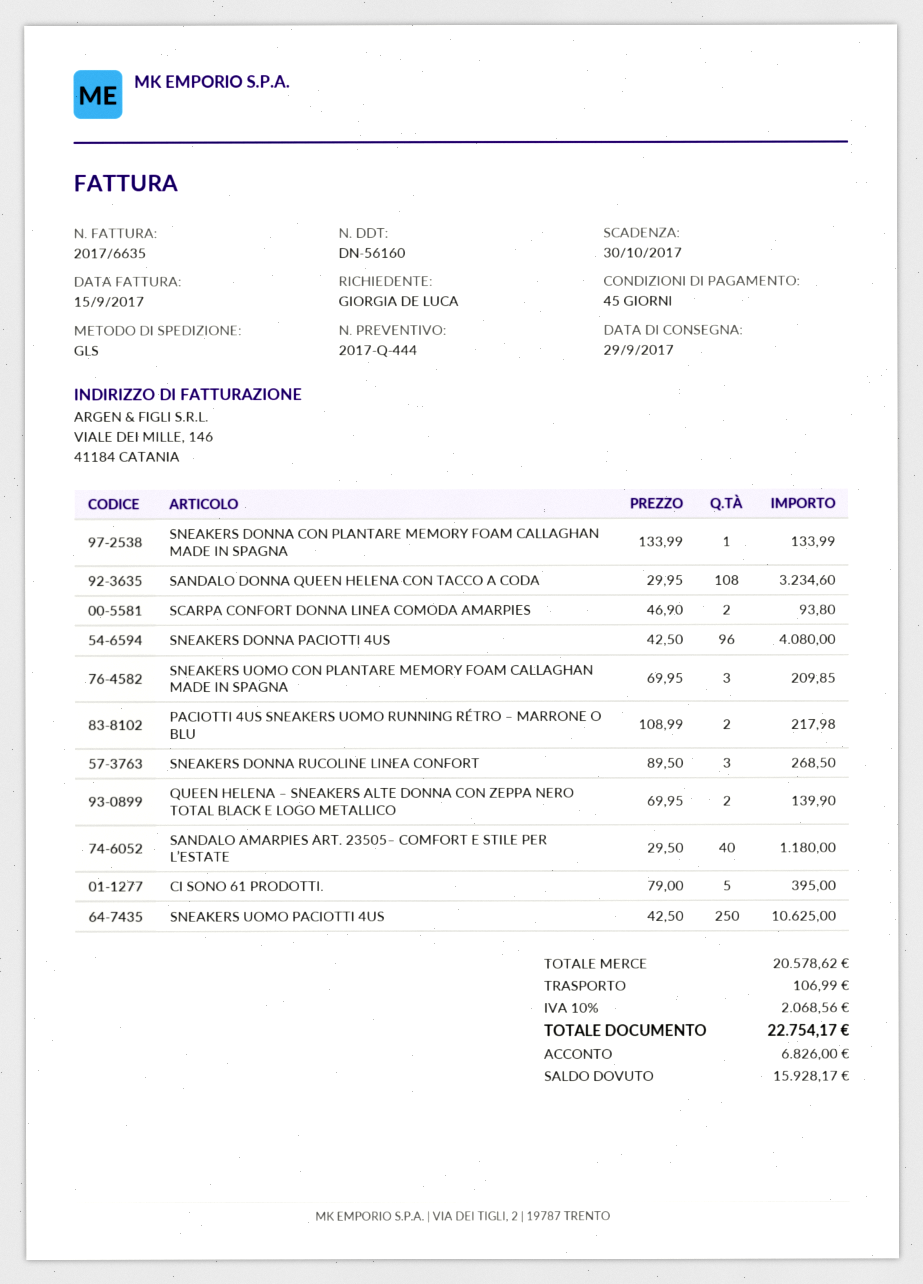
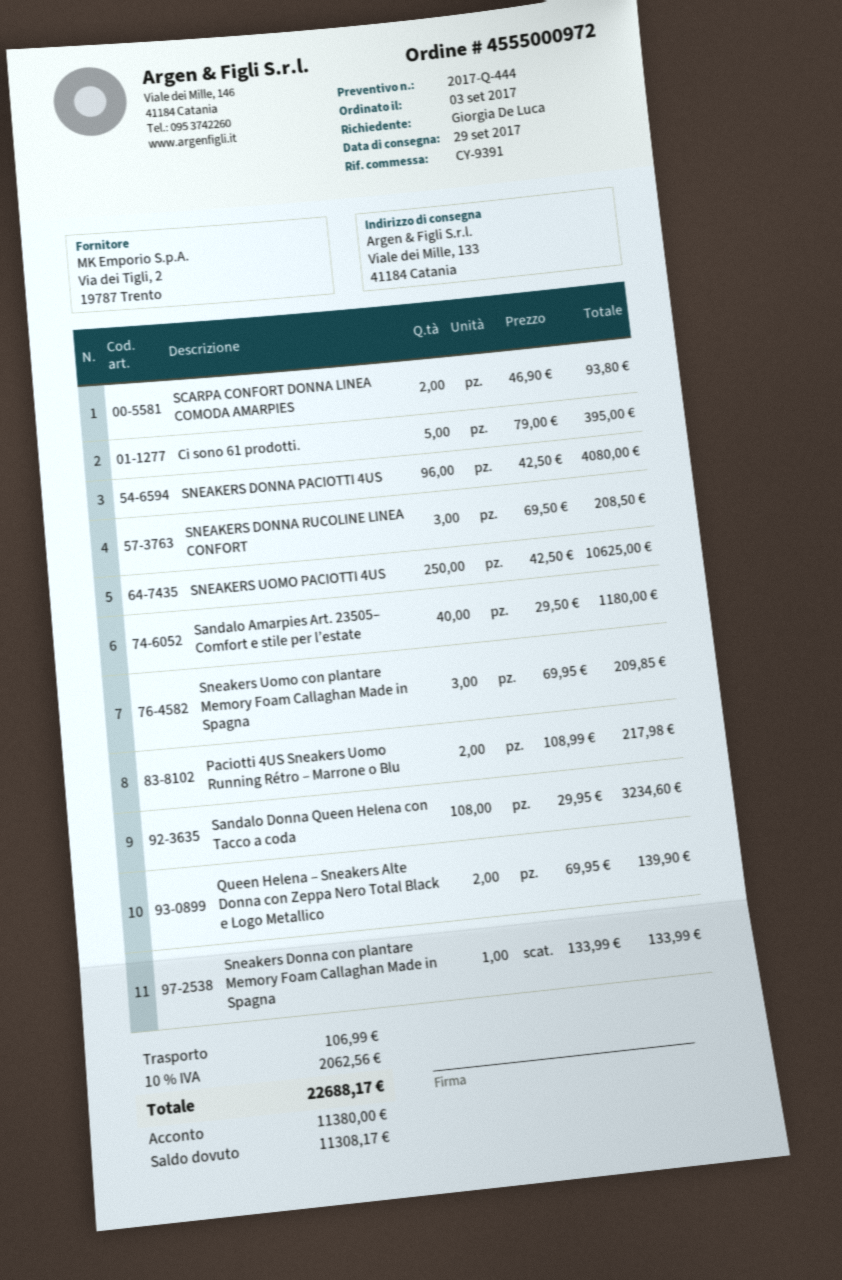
SNEAKERS DONNA RUCOLINE LINEA CONFORT: 3 x 89.50 = 268.50 -> 3 x 69.50 = 208.50
tax: 10% = 2068.56 -> 10% = 2062.56
total: 22754.17 -> 22688.17
deposit: 6826.00 -> 11380.00
balance: 15928.17 -> 11308.17

